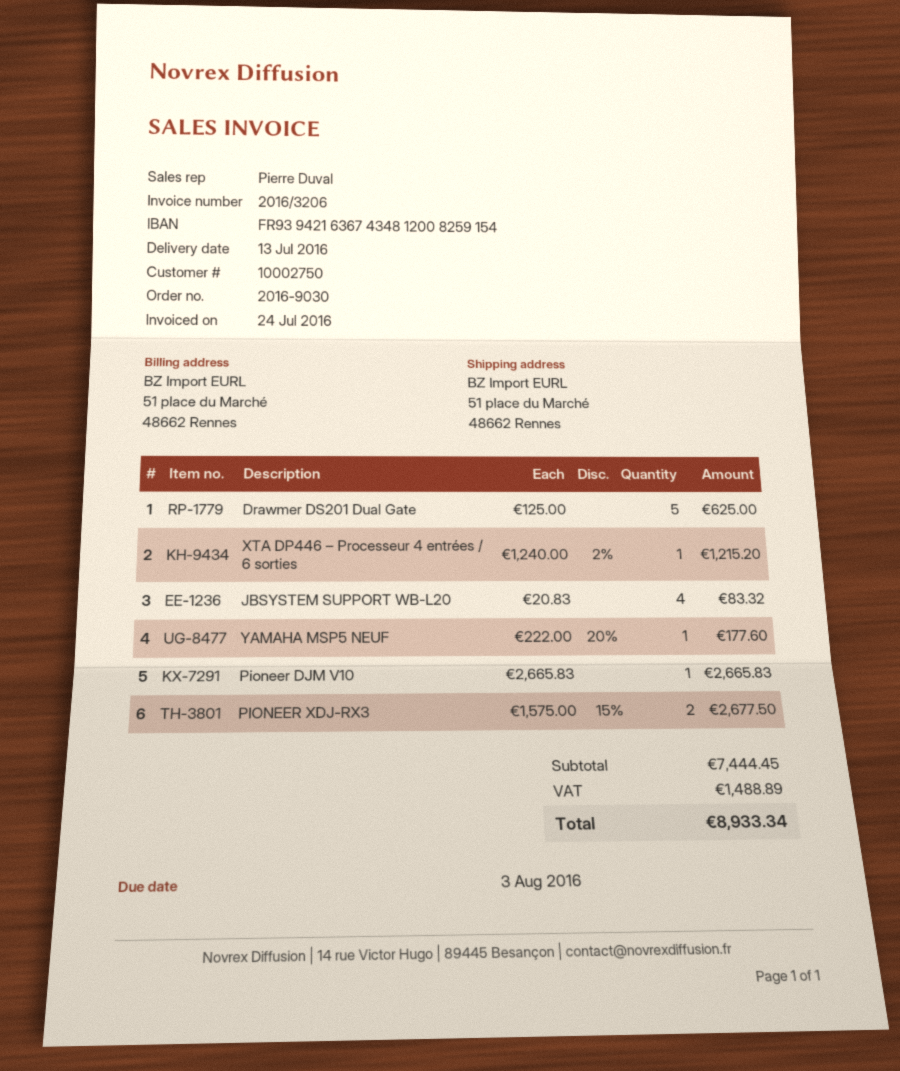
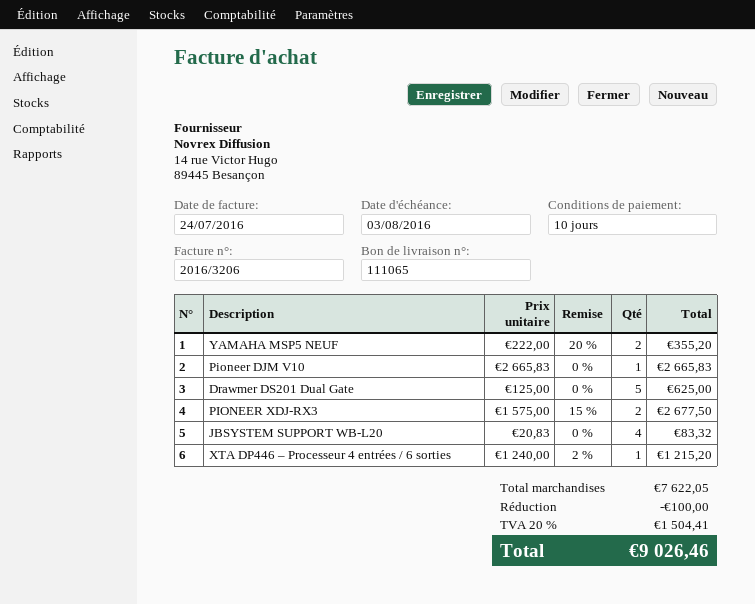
YAMAHA MSP5 NEUF: 1 x 222.00 - 20% = 177.60 -> 2 x 222.00 - 20% = 355.20
subtotal: 7444.45 -> 7622.05
discount: none -> 100.00
tax: 1488.89 -> 1504.41
total: 8933.34 -> 9026.46

